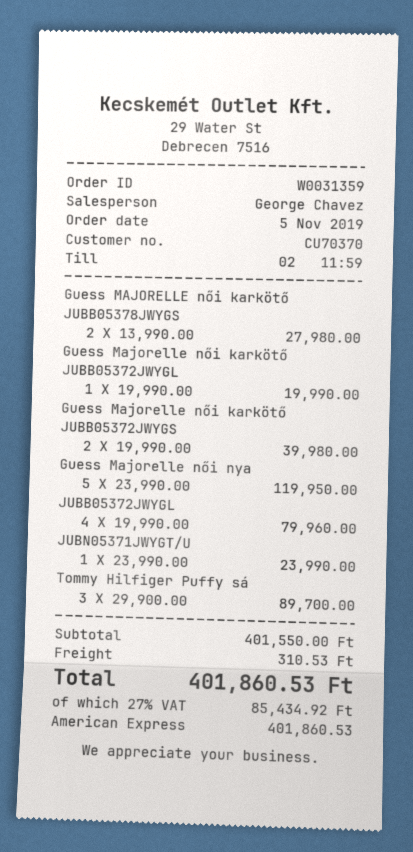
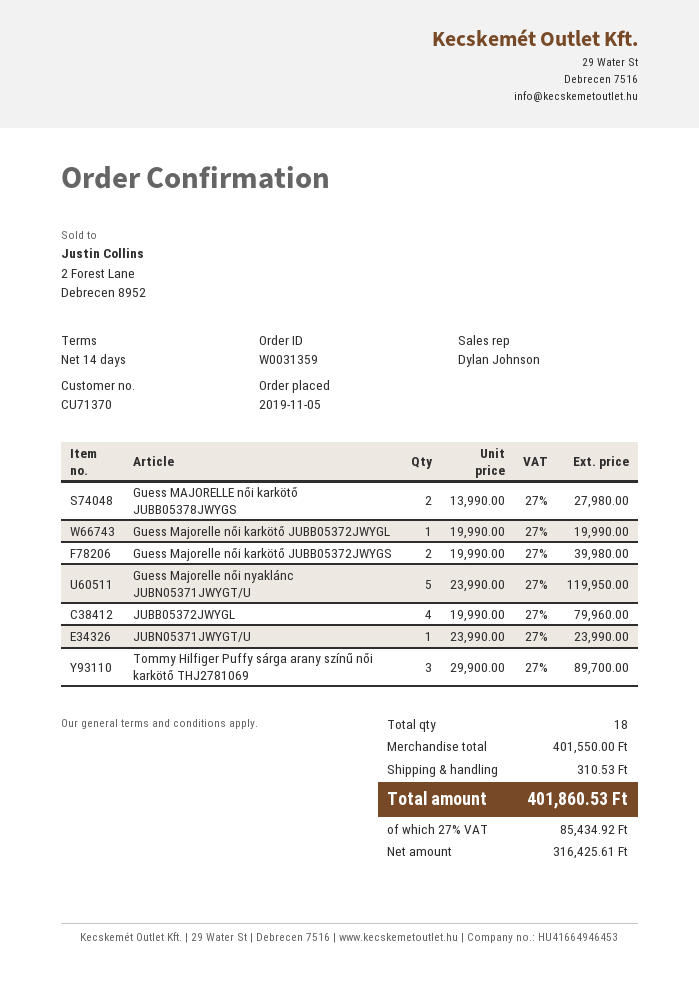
customer number: CU70370 -> CU71370
sales rep: George Chavez -> Dylan Johnson

